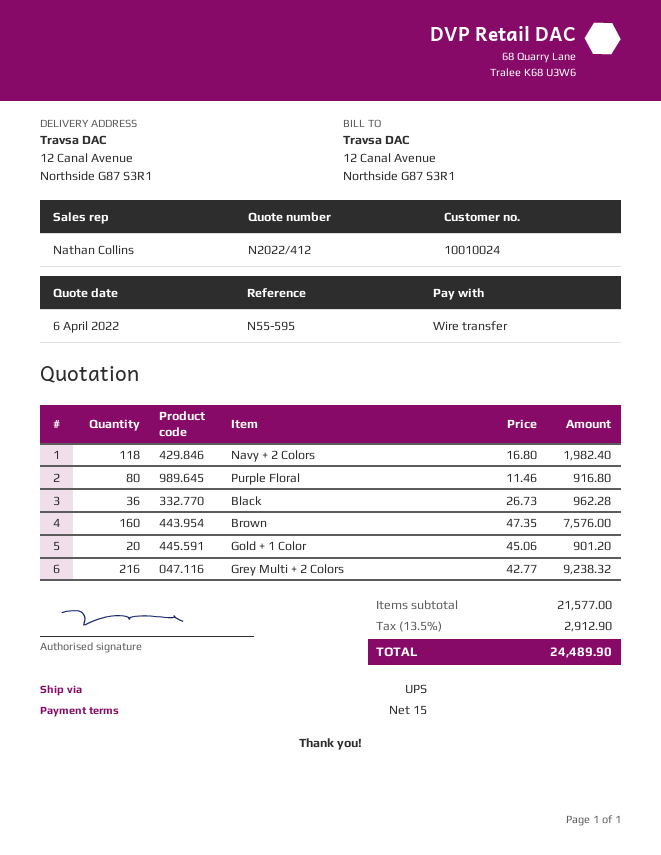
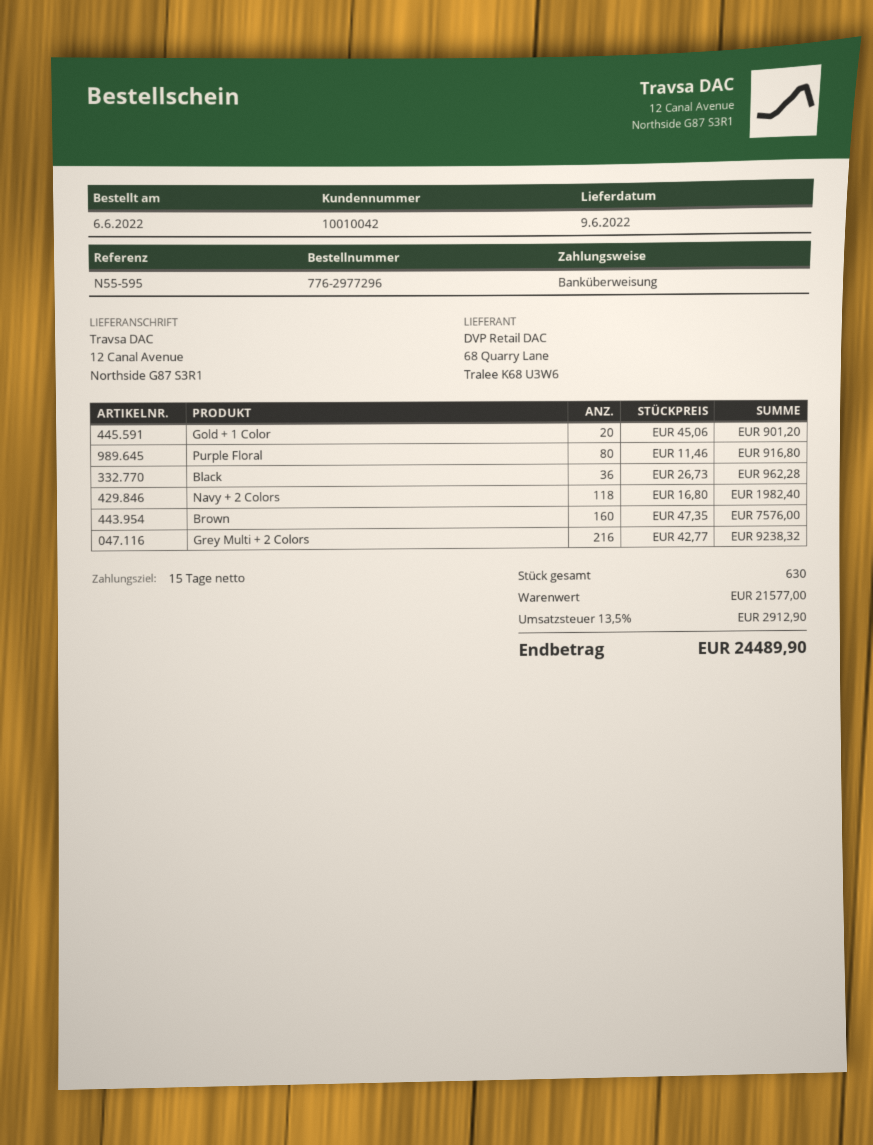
customer number: 10010024 -> 10010042

